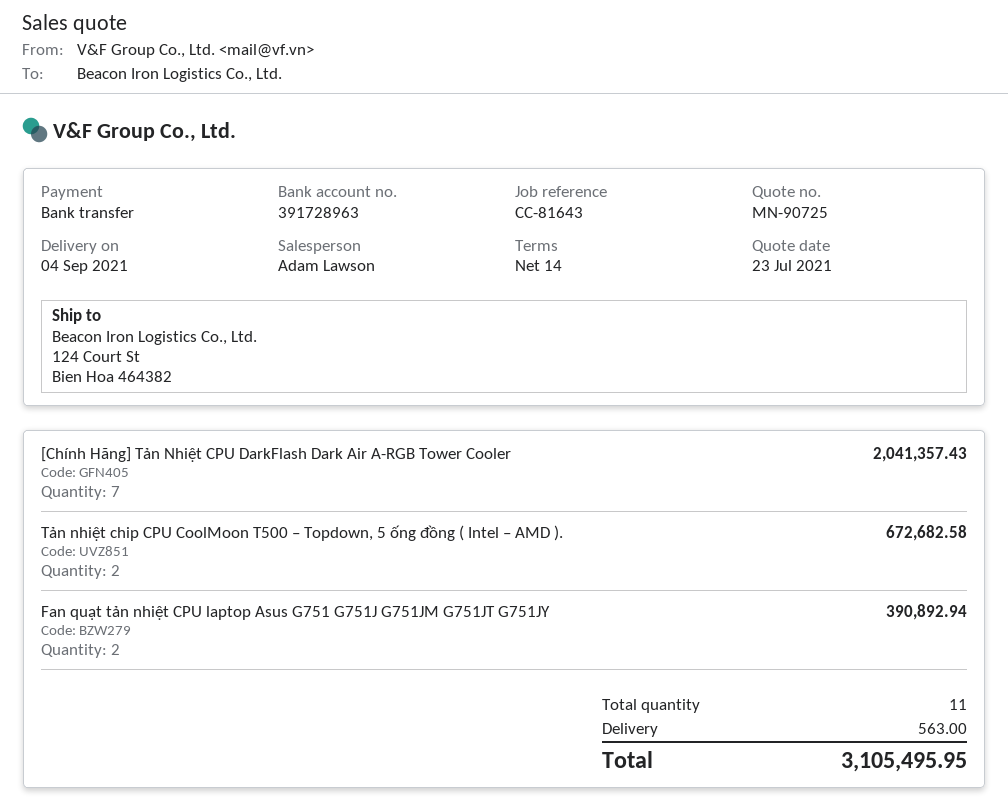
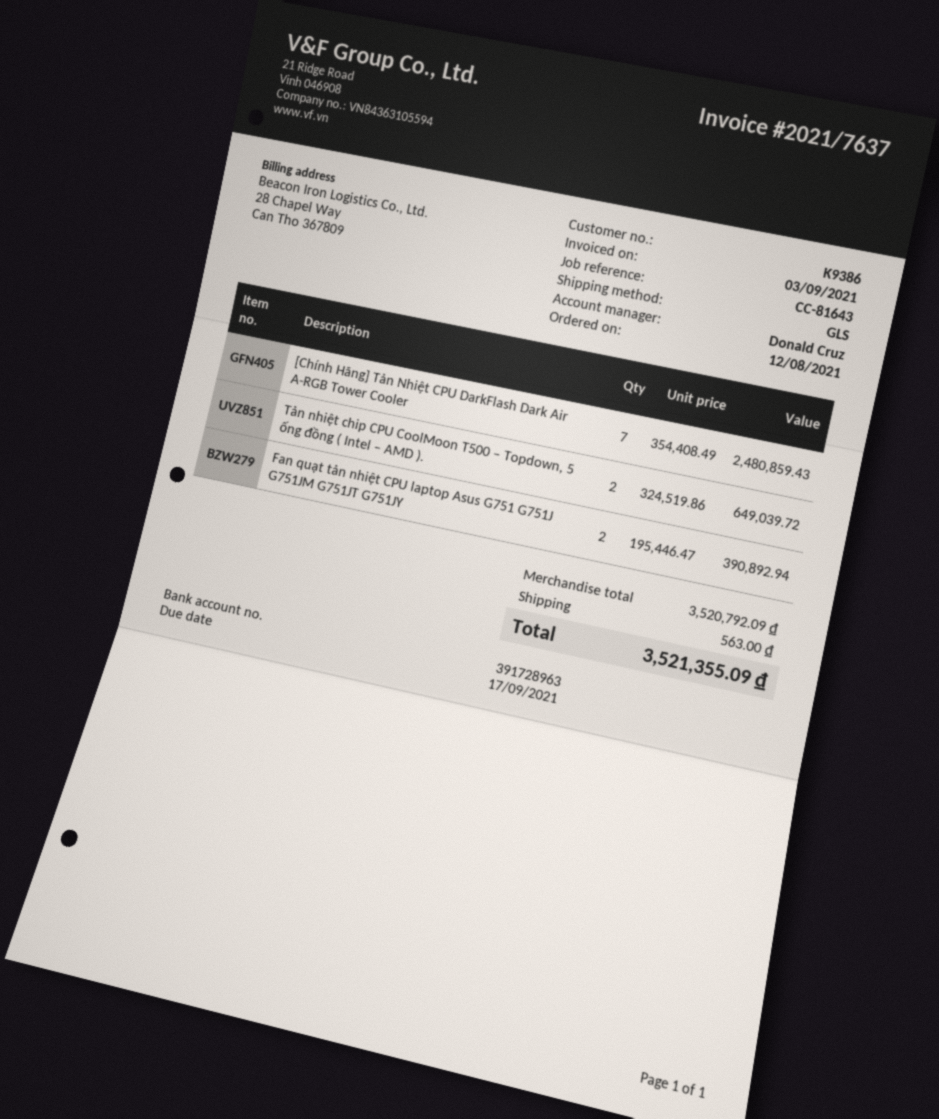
sales rep: Adam Lawson -> Donald Cruz
[Chính Hãng] Tản Nhiệt CPU DarkFlash Dark Air A-RGB Tower Cooler: 7 for 2041357.43 -> 7 for 2480859.43
Tản nhiệt chip CPU CoolMoon T500 – Topdown, 5 ống đồng ( Intel – AMD ).: 2 for 672682.58 -> 2 for 649039.72
total: 3105495.95 -> 3521355.09

